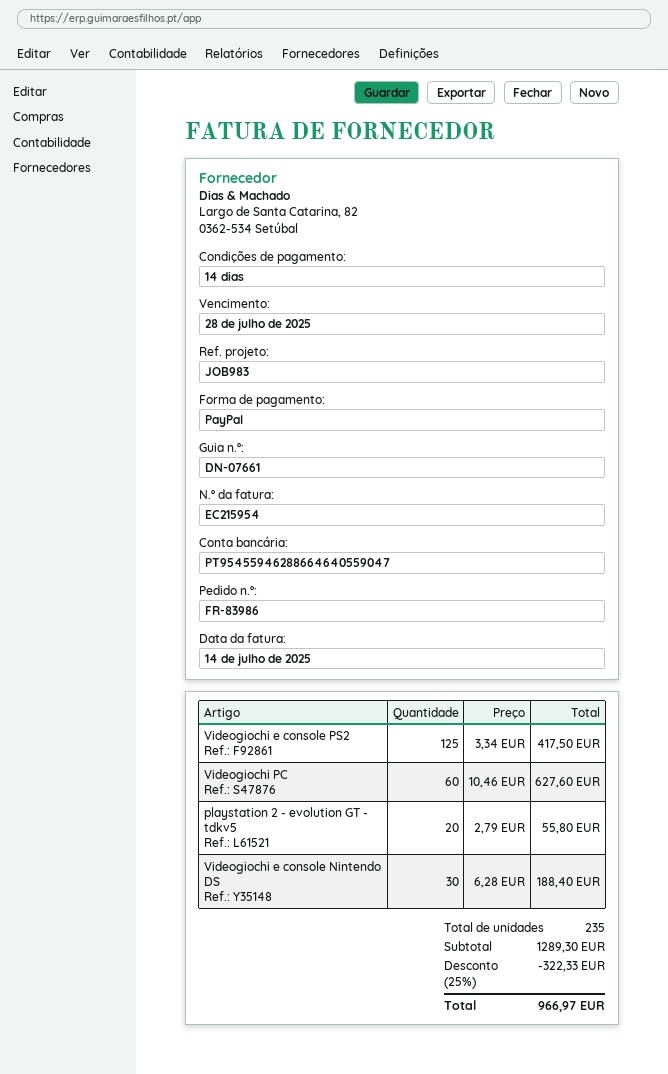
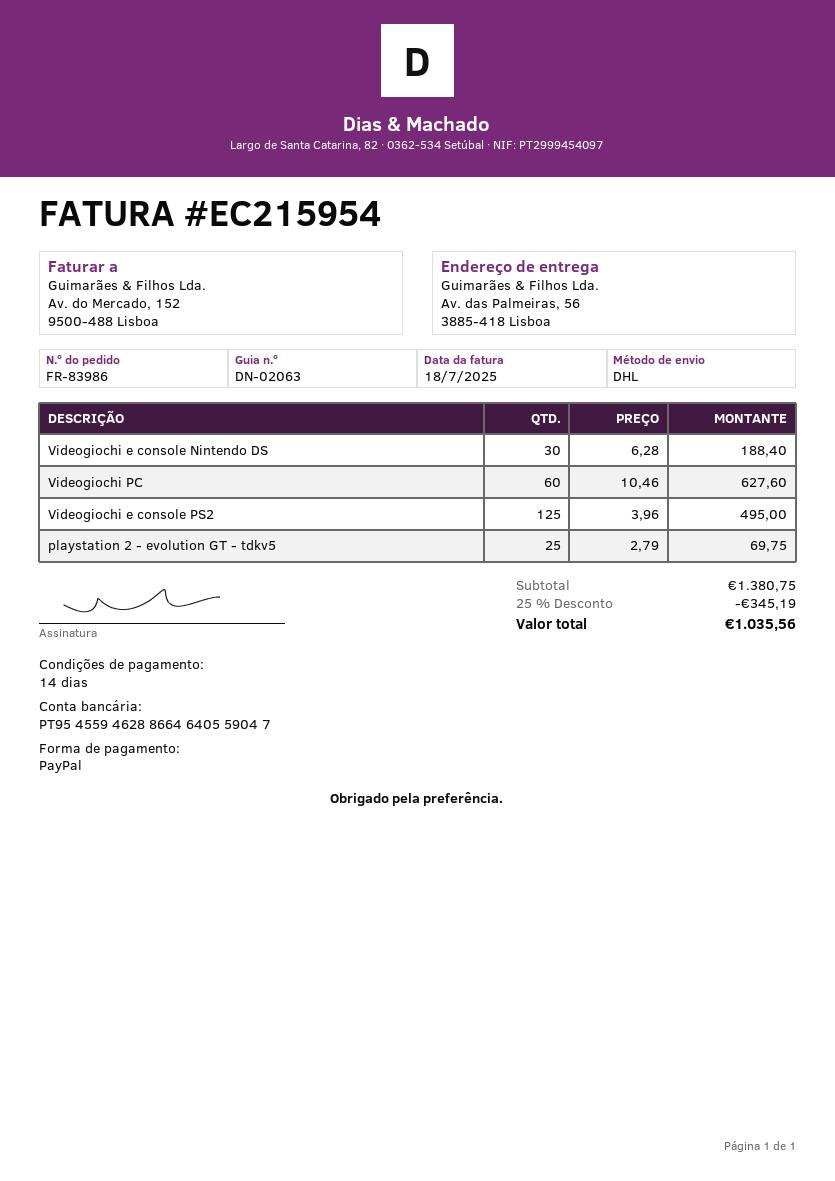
delivery note number: DN-07661 -> DN-02063
invoice date: 2025-07-14 -> 2025-07-18
Videogiochi e console PS2: 125 x 3.34 = 417.50 -> 125 x 3.96 = 495.00
playstation 2 - evolution GT - tdkv5: 20 x 2.79 = 55.80 -> 25 x 2.79 = 69.75
subtotal: 1289.30 -> 1380.75
discount: 25% = 322.33 -> 25% = 345.19
total: 966.97 -> 1035.56

